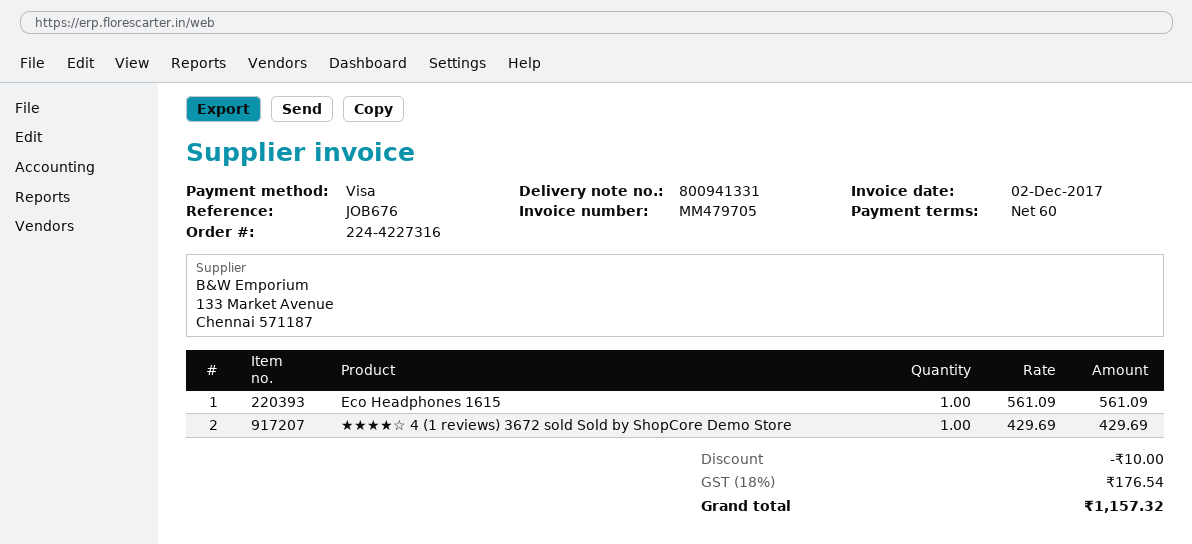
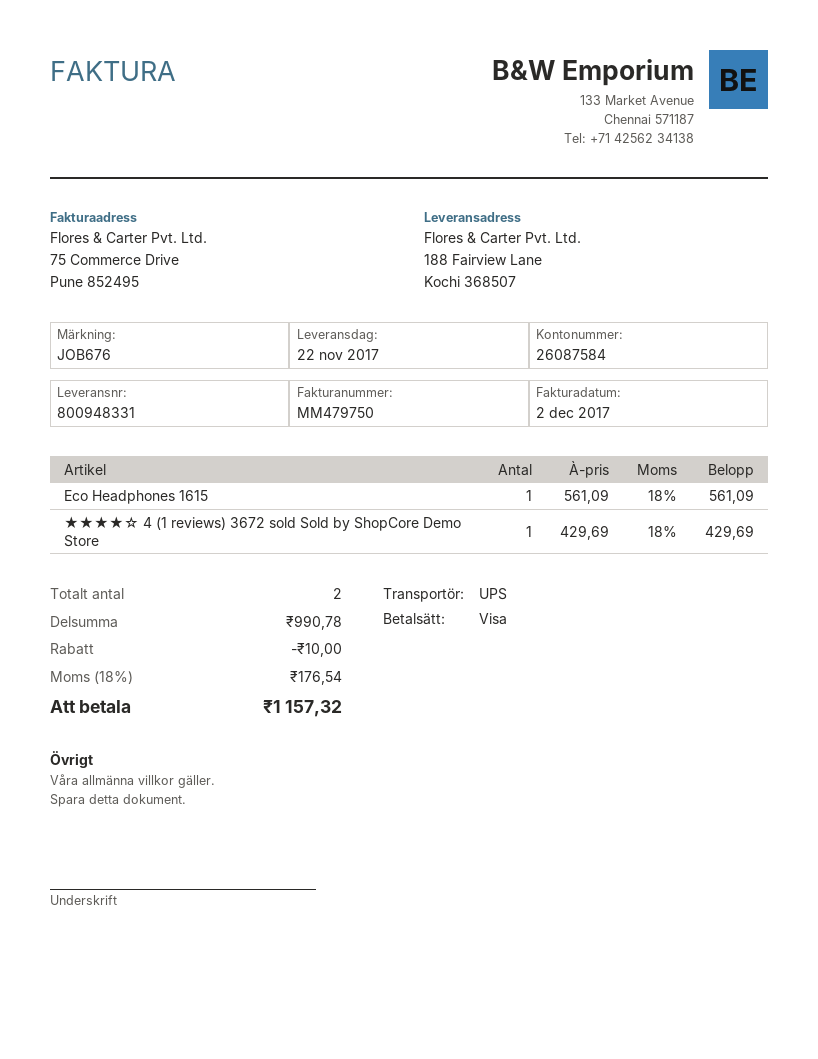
delivery note number: 800941331 -> 800948331
invoice number: MM479705 -> MM479750

